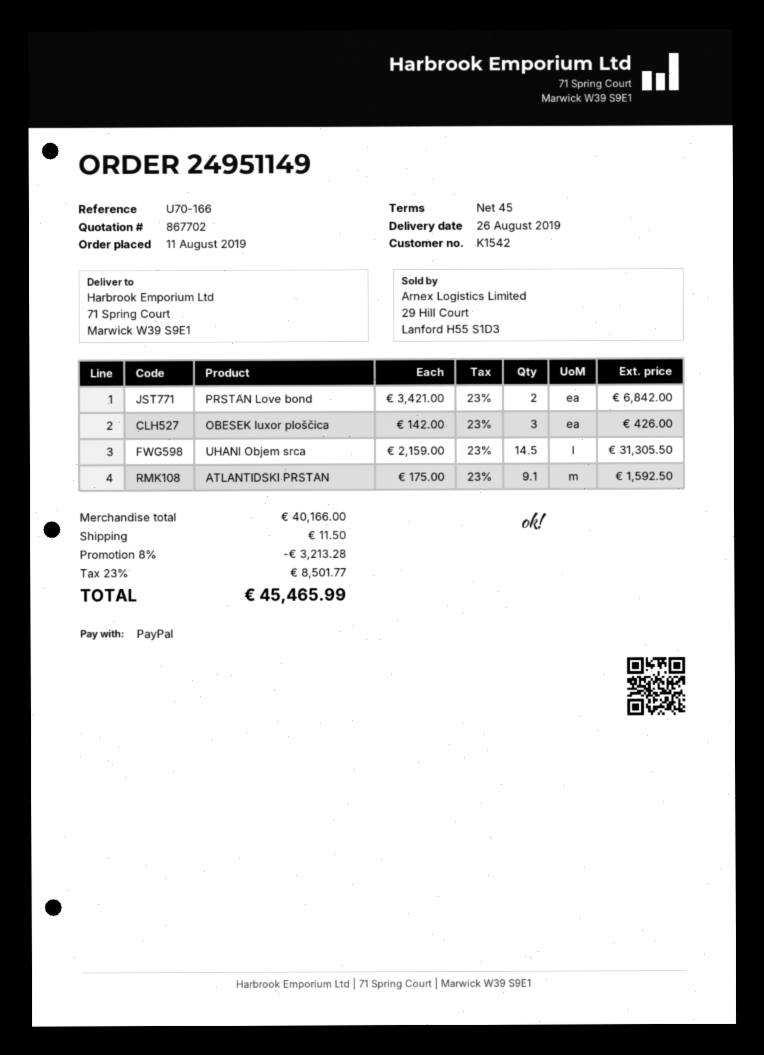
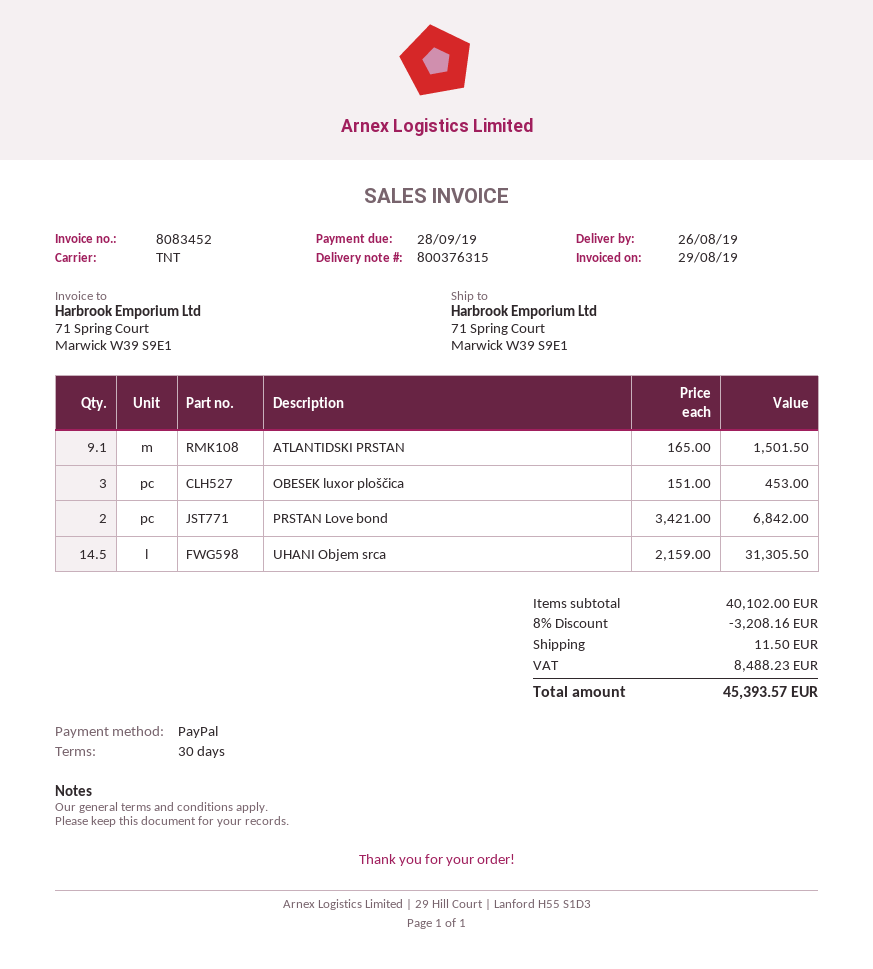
payment terms: 45 days -> 30 days
OBESEK luxor ploščica: 3 x 142.00 = 426.00 -> 3 x 151.00 = 453.00
ATLANTIDSKI PRSTAN: 9.1 x 175.00 = 1592.50 -> 9.1 x 165.00 = 1501.50
subtotal: 40166.00 -> 40102.00
discount: 8% = 3213.28 -> 8% = 3208.16
tax: 8501.77 -> 8488.23
total: 45465.99 -> 45393.57

